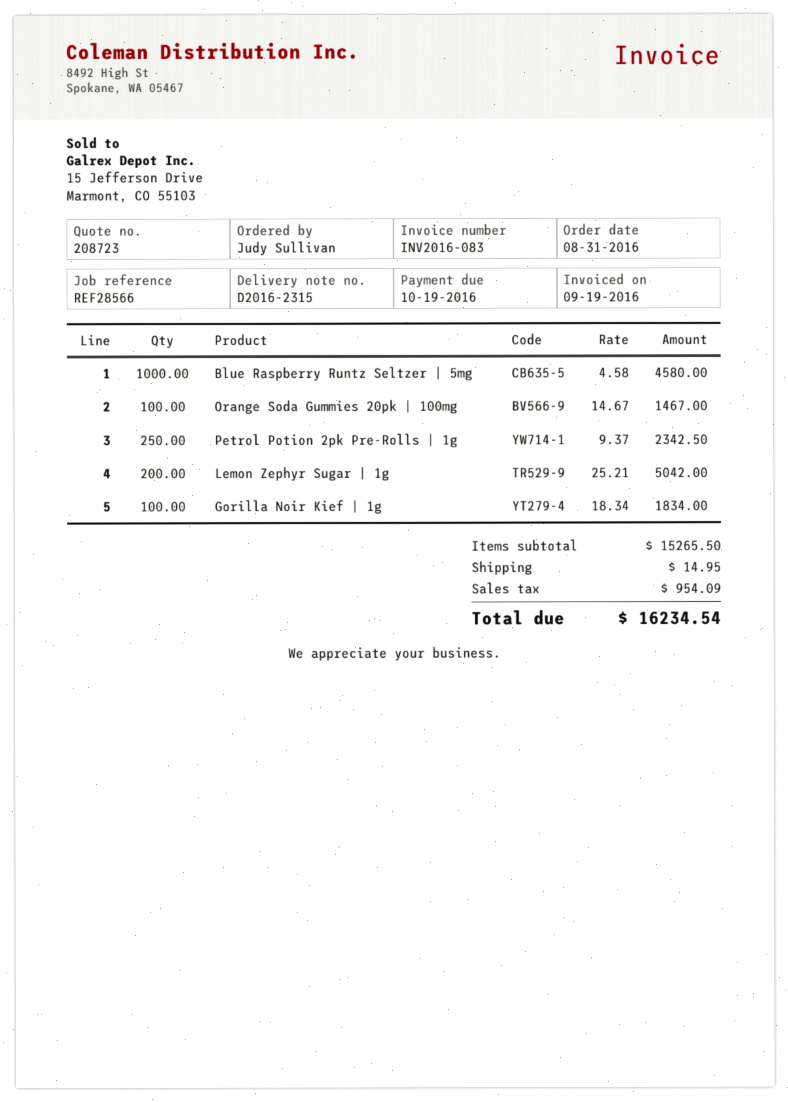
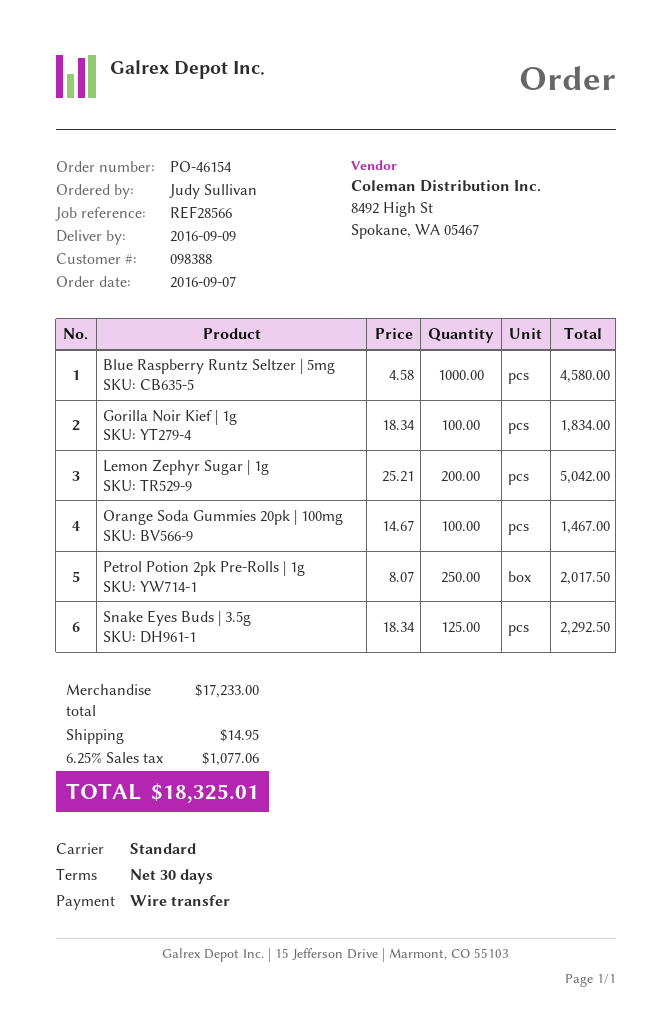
order date: 2016-08-31 -> 2016-09-07
Petrol Potion 2pk Pre-Rolls | 1g: 250 x 9.37 = 2342.50 -> 250 x 8.07 = 2017.50
Snake Eyes Buds | 3.5g: none -> 125 x 18.34 = 2292.50
subtotal: 15265.50 -> 17233.00
tax: 954.09 -> 1077.06
total: 16234.54 -> 18325.01

